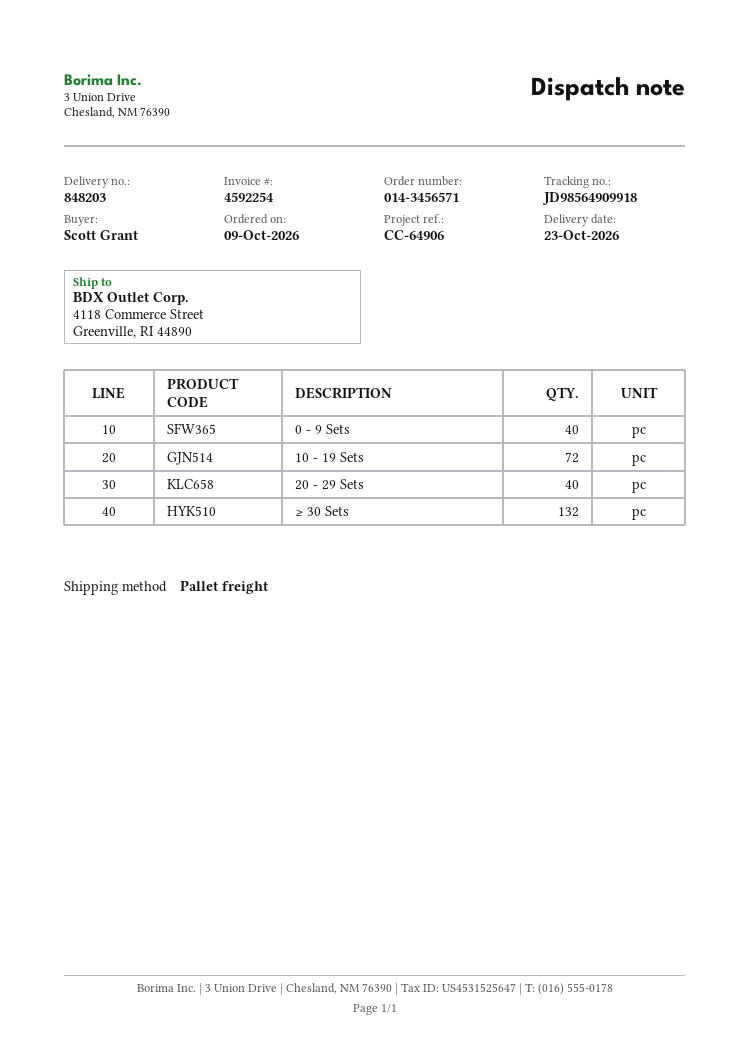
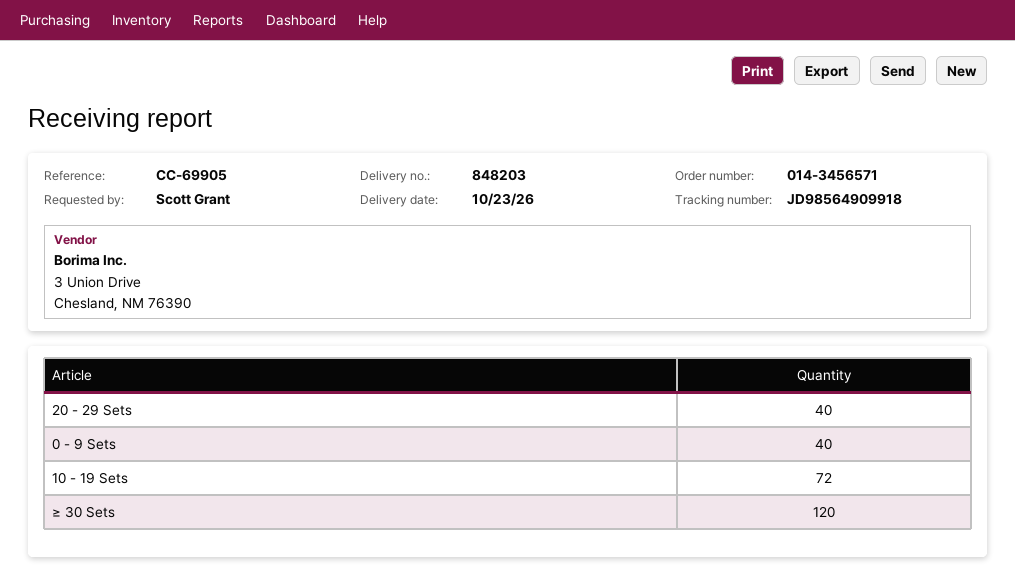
reference: CC-64906 -> CC-69905
≥ 30 Sets: 132 -> 120

